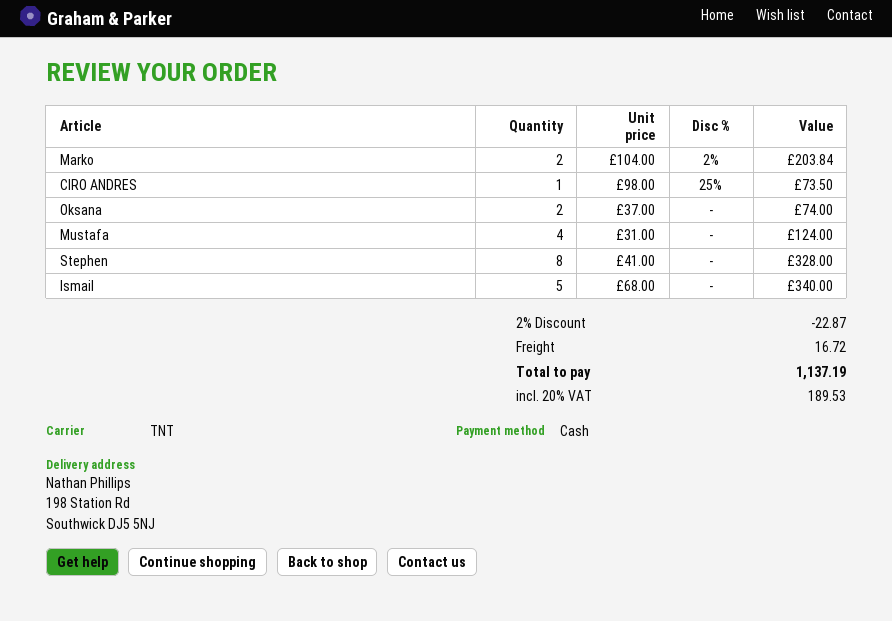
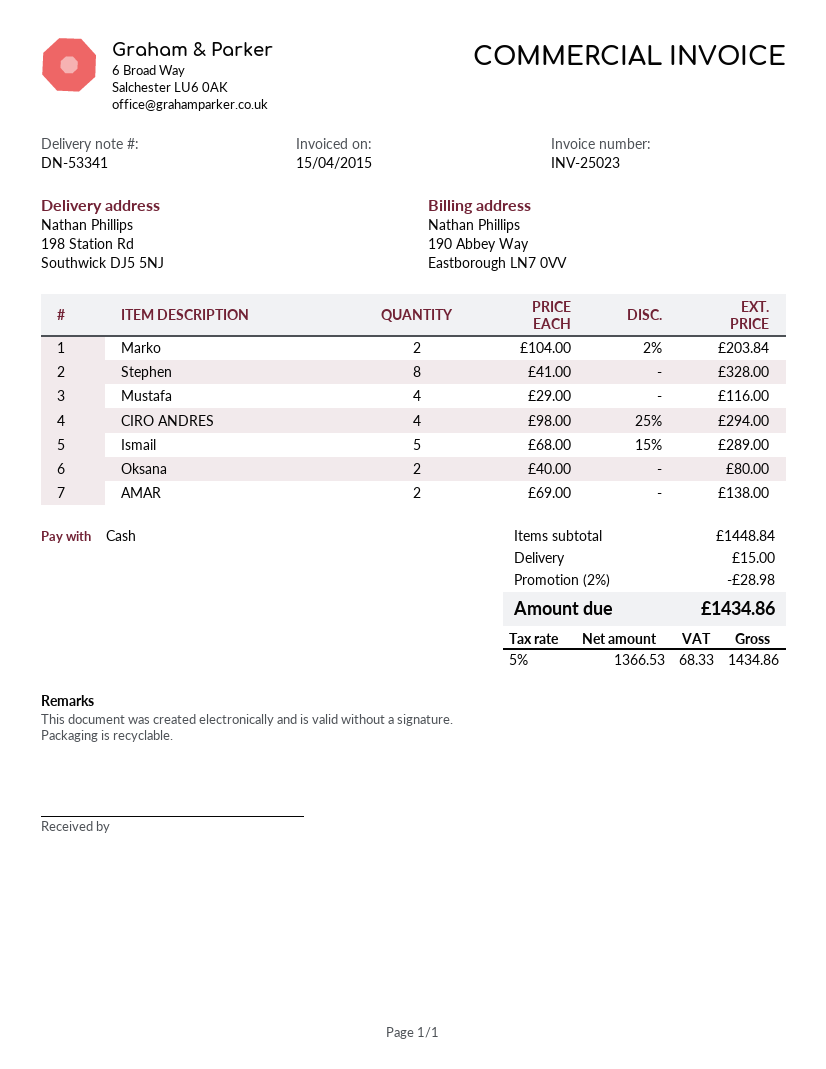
CIRO ANDRES: 1 x 98.00 - 25% = 73.50 -> 4 x 98.00 - 25% = 294.00
Oksana: 2 x 37.00 = 74.00 -> 2 x 40.00 = 80.00
Mustafa: 4 x 31.00 = 124.00 -> 4 x 29.00 = 116.00
Ismail: 5 x 68.00 = 340.00 -> 5 x 68.00 - 15% = 289.00
AMAR: none -> 2 x 69.00 = 138.00
discount: 2% = 22.87 -> 2% = 28.98
shipping: 16.72 -> 15.00
tax: 20% = 189.53 -> 5% = 68.33
total: 1137.19 -> 1434.86

